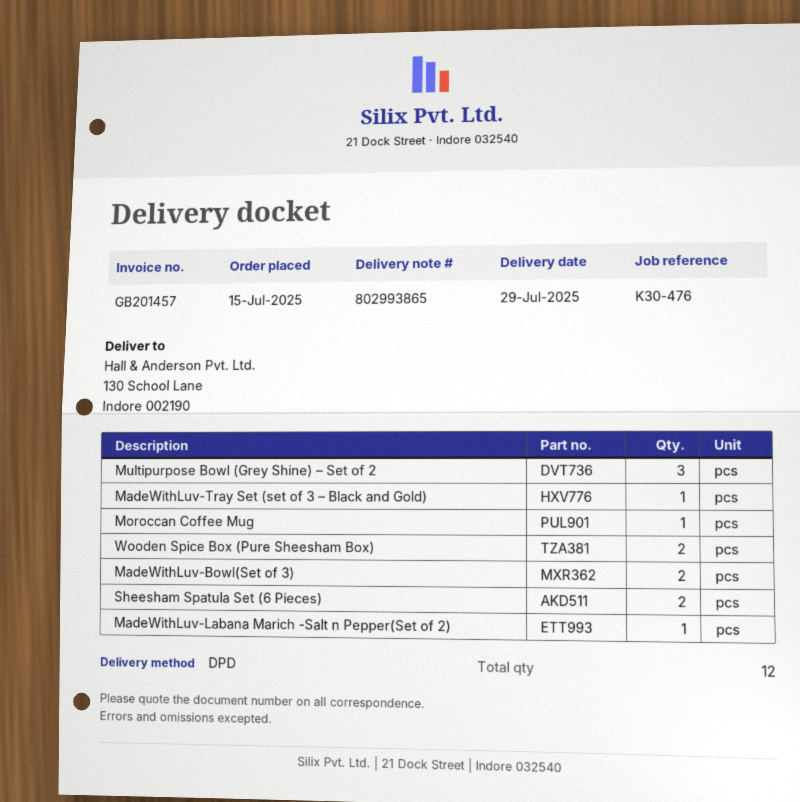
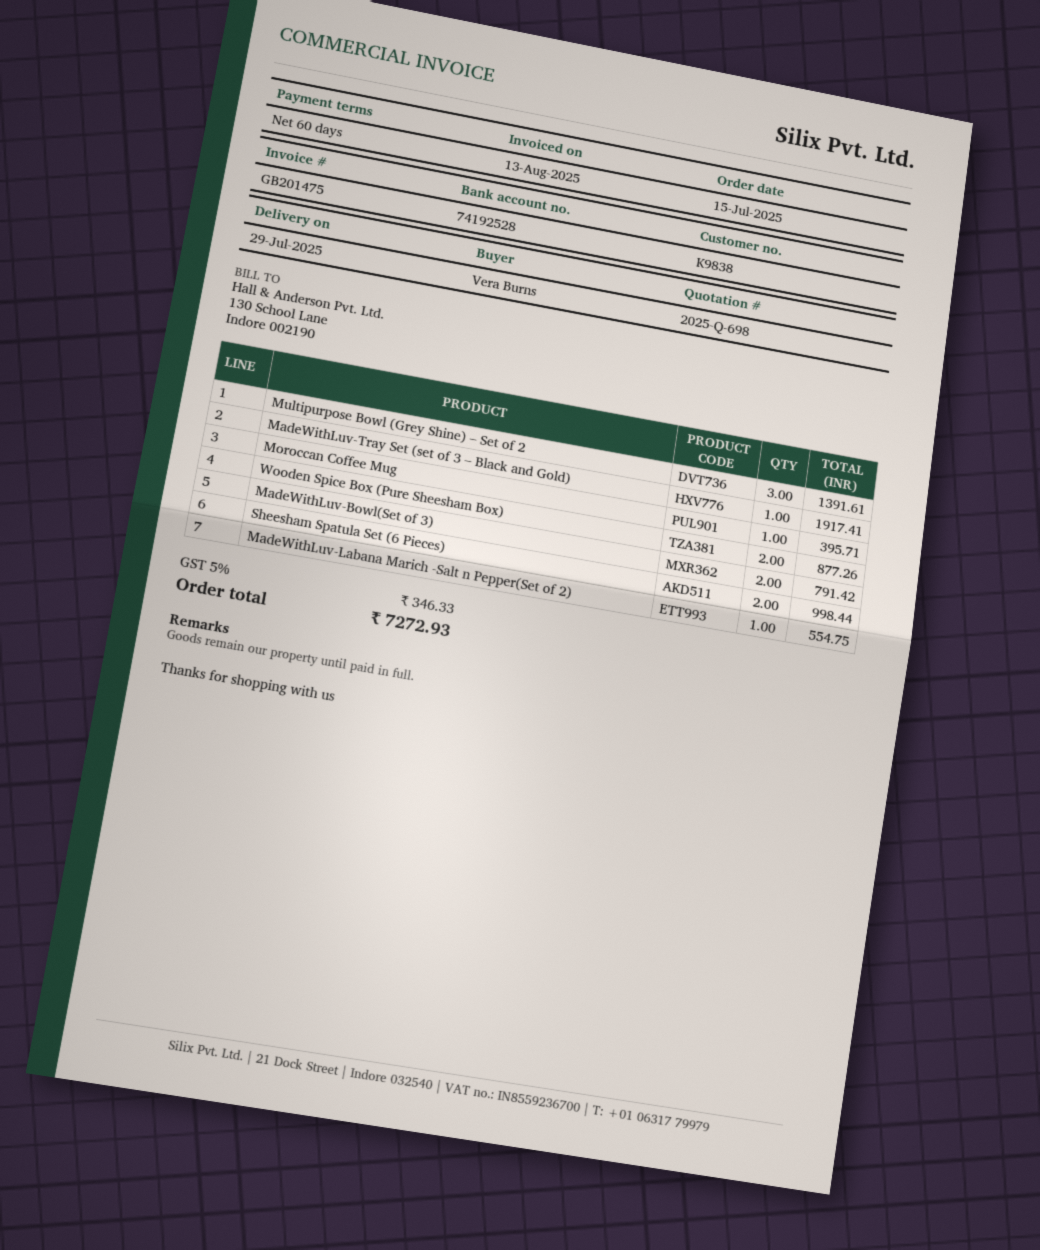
invoice number: GB201457 -> GB201475

